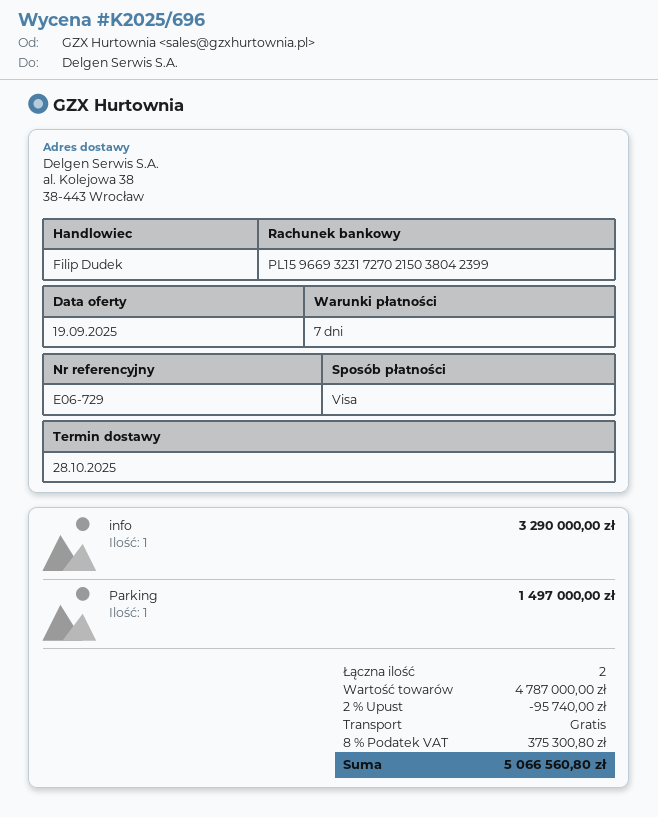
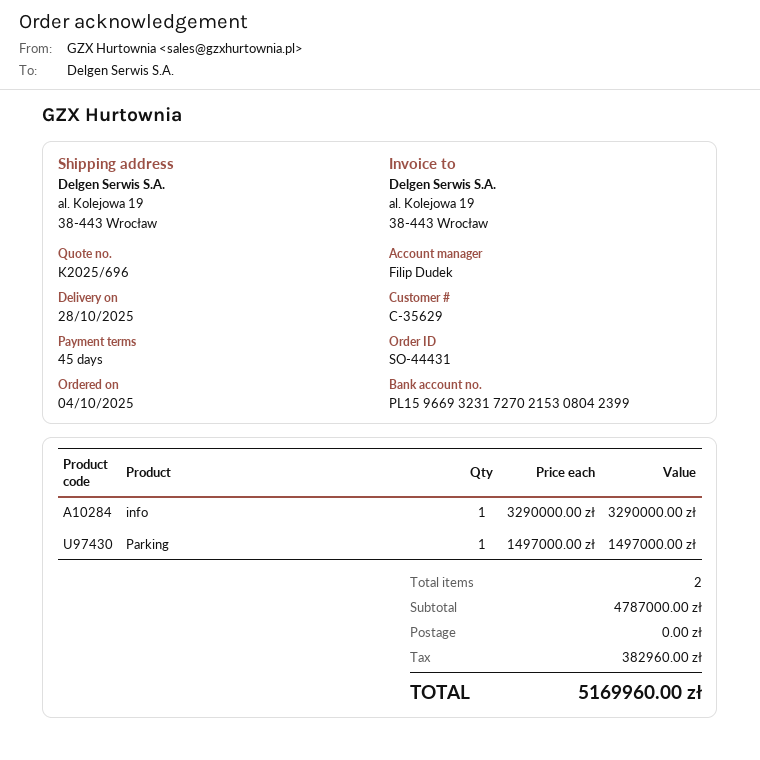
payment terms: 7 days -> 45 days
bank account: PL15966932317270215038042399 -> PL15966932317270215308042399
ship to: al. Kolejowa 38, 38-443 Wrocław -> al. Kolejowa 19, 38-443 Wrocław
discount: 2% = 95740.00 -> none
tax: 375300.80 -> 382960.00
total: 5066560.80 -> 5169960.00

